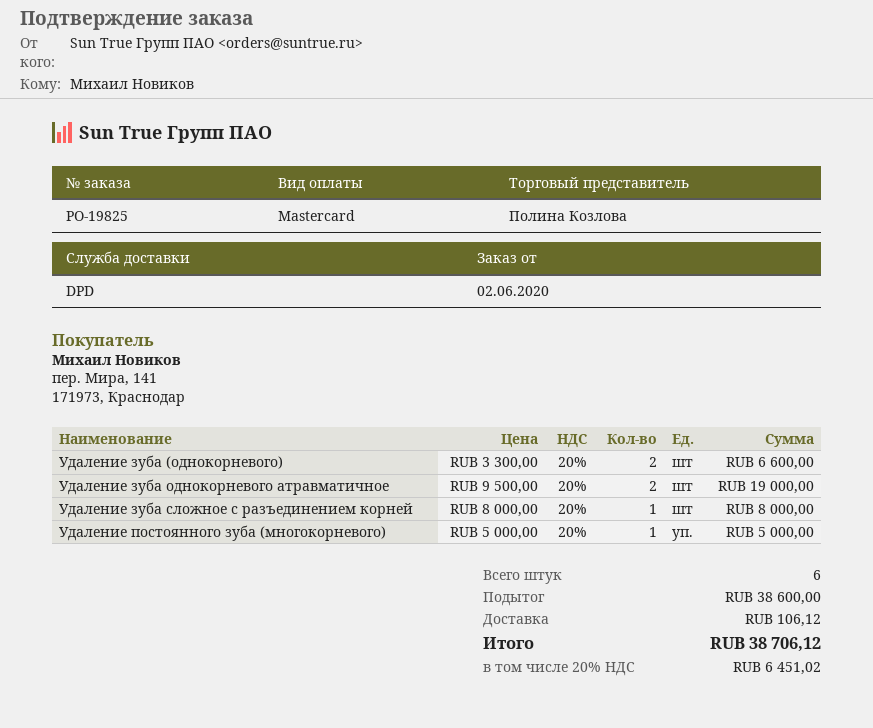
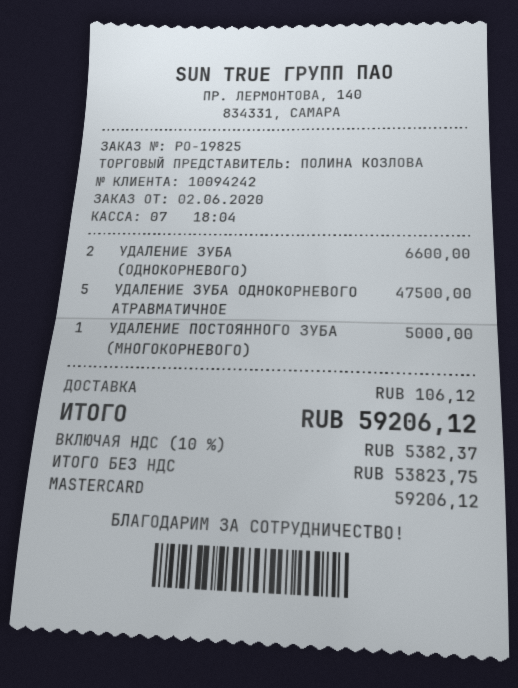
Удаление зуба однокорневого атравматичное: 2 for 19000.00 -> 5 for 47500.00
Удаление зуба сложное с разъединением корней: 1 for 8000.00 -> none
tax: 20% = 6451.02 -> 10% = 5382.37
total: 38706.12 -> 59206.12

